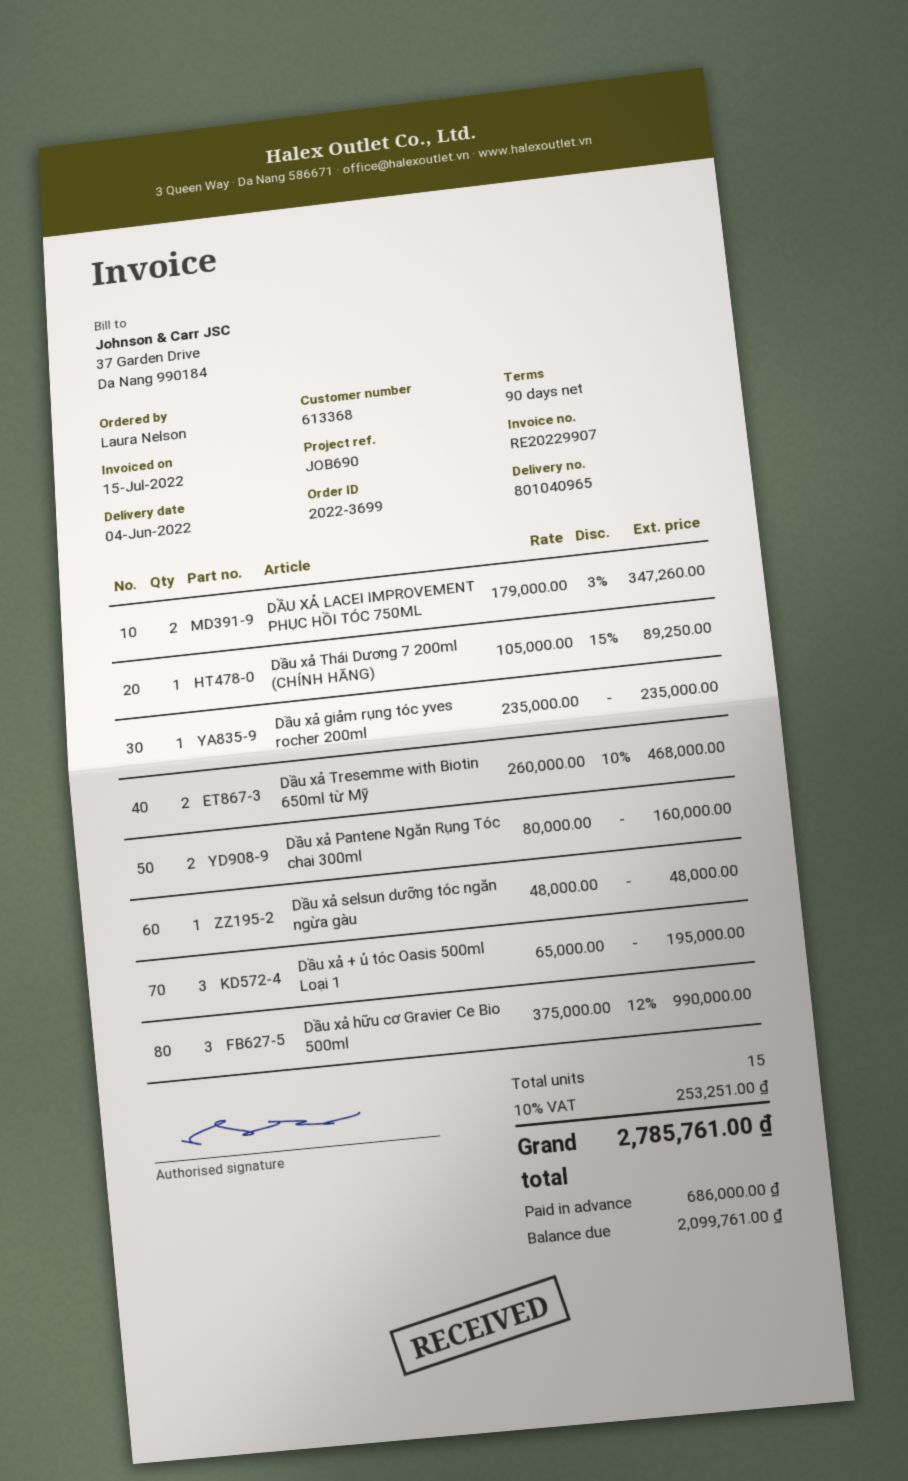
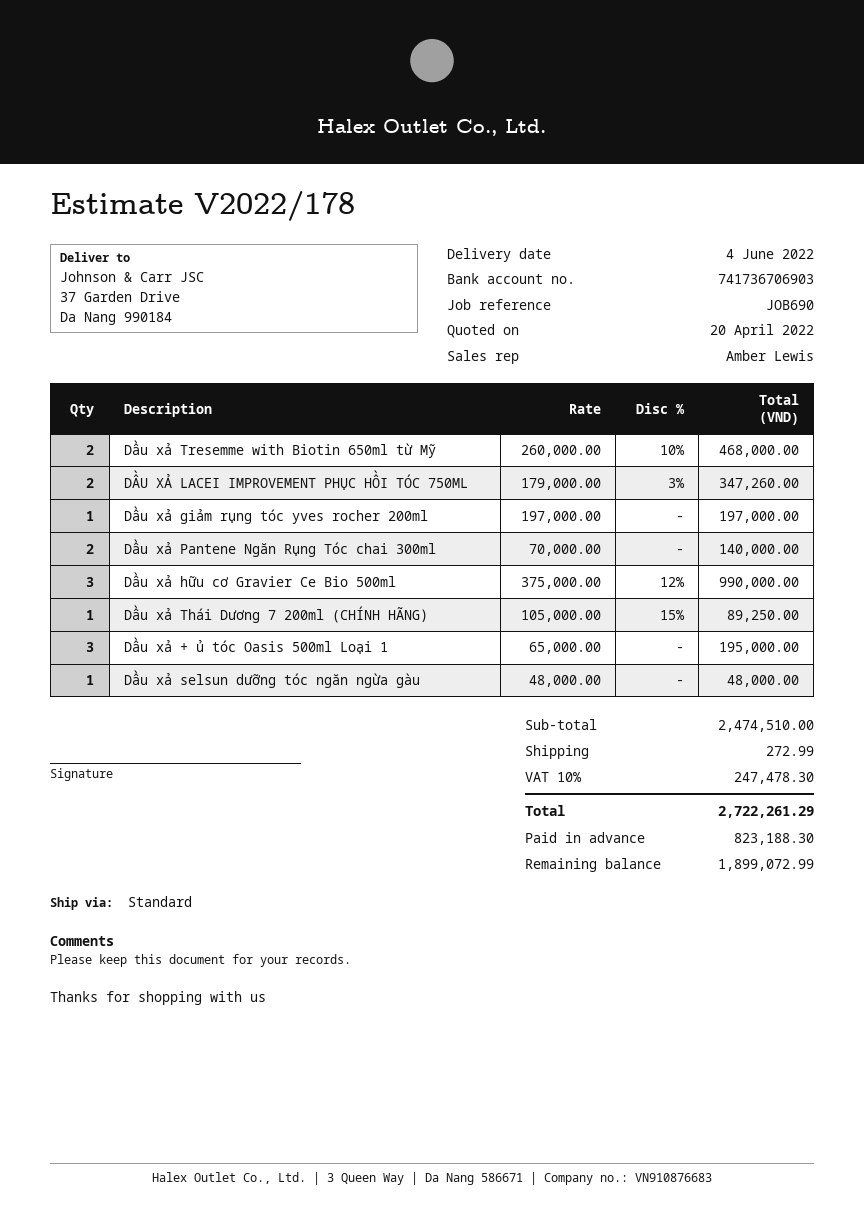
Dầu xả giảm rụng tóc yves rocher 200ml: 1 x 235000.00 = 235000.00 -> 1 x 197000.00 = 197000.00
Dầu xả Pantene Ngăn Rụng Tóc chai 300ml: 2 x 80000.00 = 160000.00 -> 2 x 70000.00 = 140000.00
shipping: none -> 272.99
tax: 10% = 253251.00 -> 10% = 247478.30
total: 2785761.00 -> 2722261.29
deposit: 686000.00 -> 823188.30
balance: 2099761.00 -> 1899072.99

